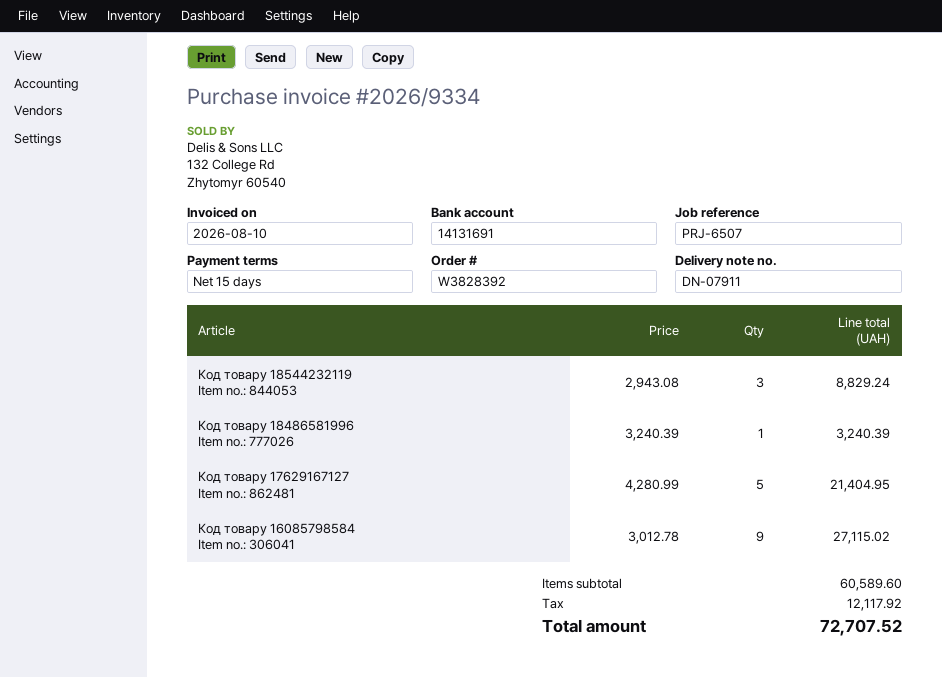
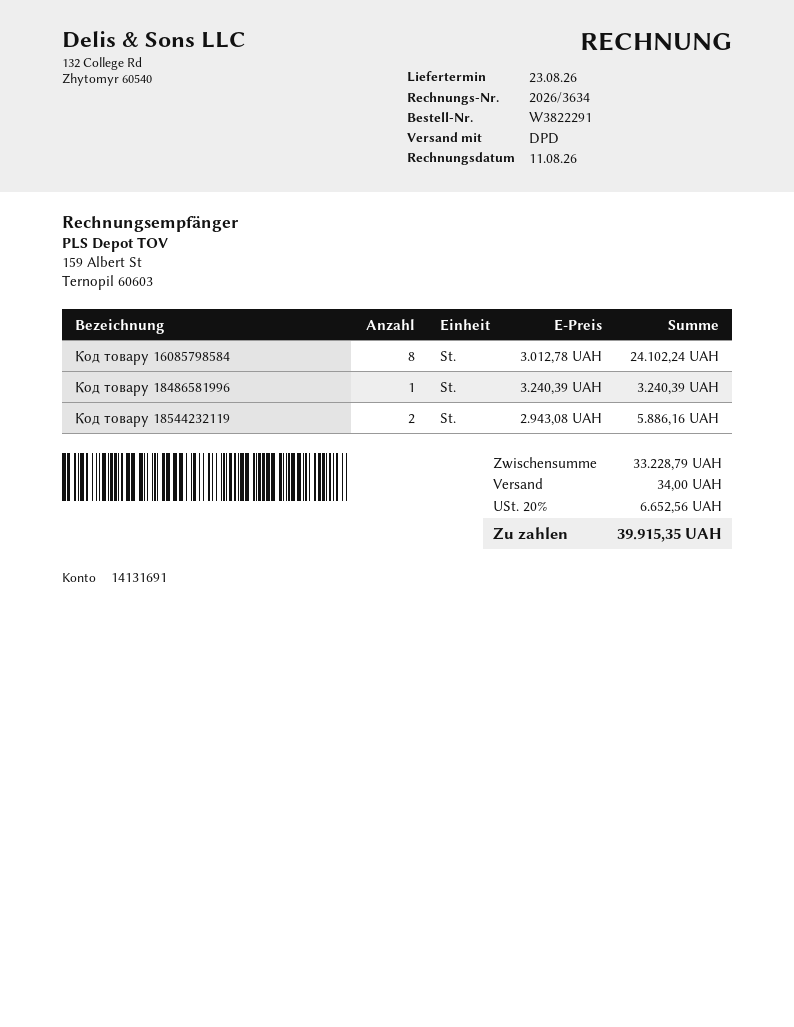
order number: W3828392 -> W3822291
invoice number: 2026/9334 -> 2026/3634
invoice date: 2026-08-10 -> 2026-08-11
Код товару 18544232119: 3 x 2943.08 = 8829.24 -> 2 x 2943.08 = 5886.16
Код товару 17629167127: 5 x 4280.99 = 21404.95 -> none
Код товару 16085798584: 9 x 3012.78 = 27115.02 -> 8 x 3012.78 = 24102.24
subtotal: 60589.60 -> 33228.79
shipping: none -> 34.00
tax: 12117.92 -> 6652.56
total: 72707.52 -> 39915.35

